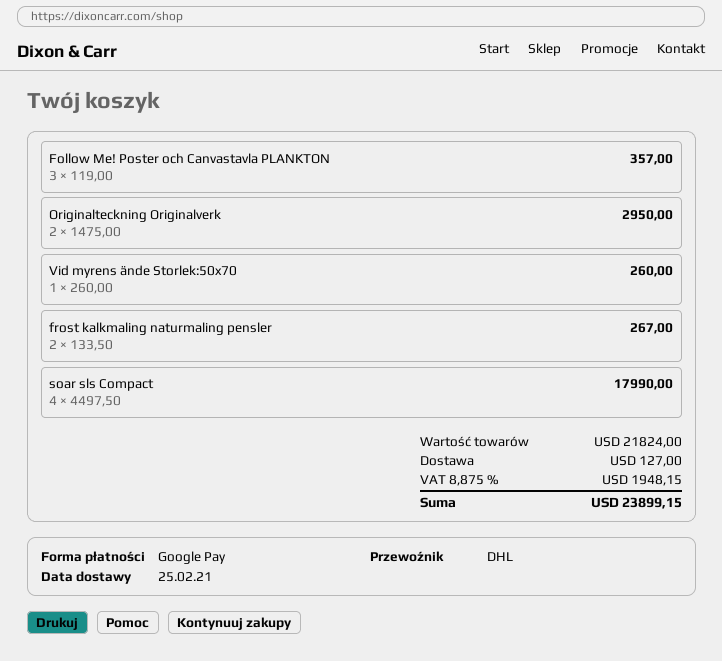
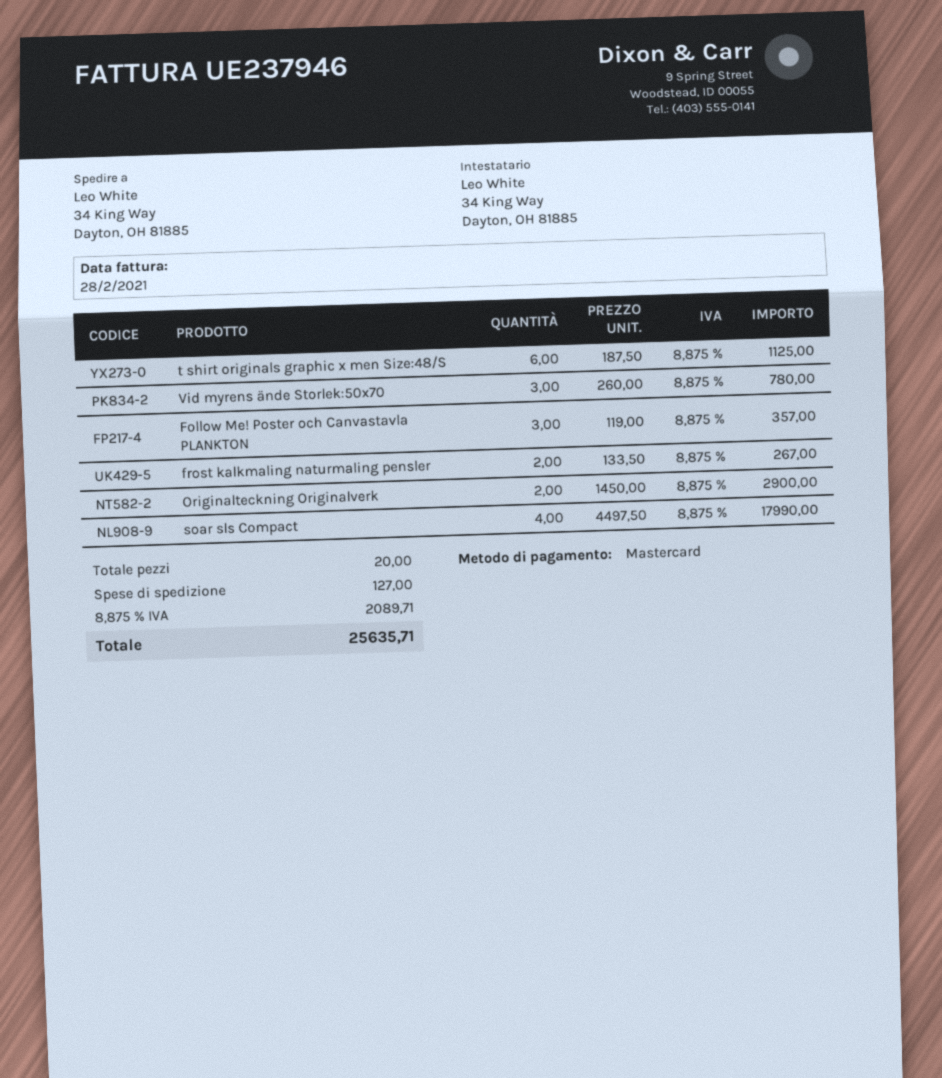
payment method: Google Pay -> Mastercard
Originalteckning Originalverk: 2 x 1475.00 = 2950.00 -> 2 x 1450.00 = 2900.00
Vid myrens ände Storlek:50x70: 1 x 260.00 = 260.00 -> 3 x 260.00 = 780.00
t shirt originals graphic x men Size:48/S: none -> 6 x 187.50 = 1125.00
tax: 8.875% = 1948.15 -> 8.875% = 2089.71
total: 23899.15 -> 25635.71

